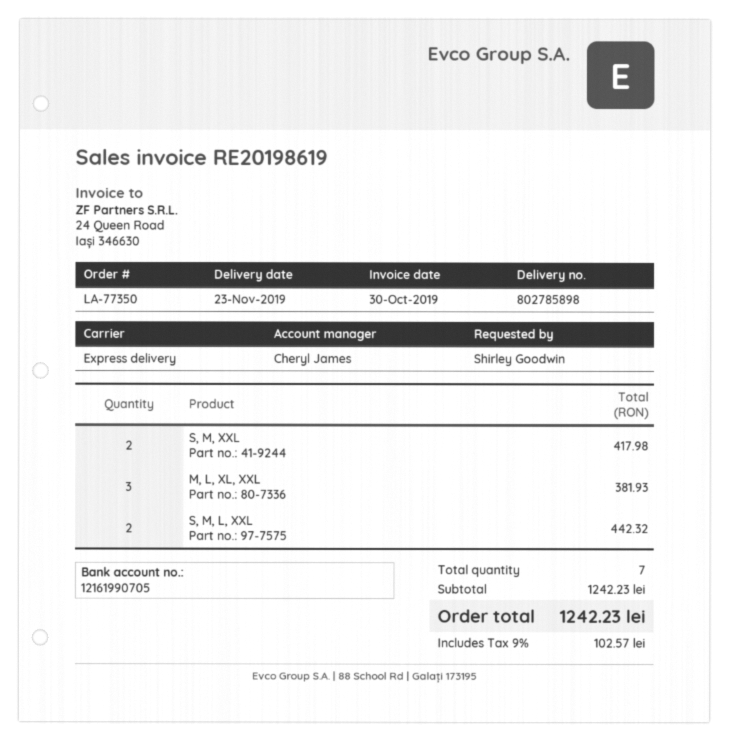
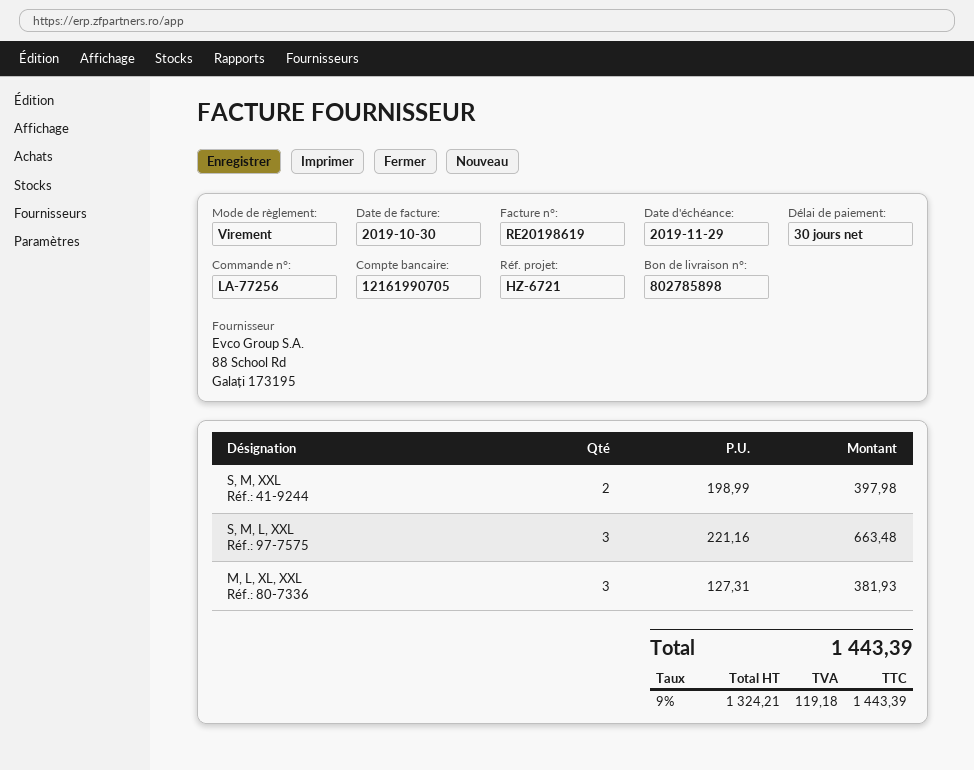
order number: LA-77350 -> LA-77256
S, M, XXL: 2 for 417.98 -> 2 for 397.98
S, M, L, XXL: 2 for 442.32 -> 3 for 663.48
tax: 9% = 102.57 -> 9% = 119.18
total: 1242.23 -> 1443.39

